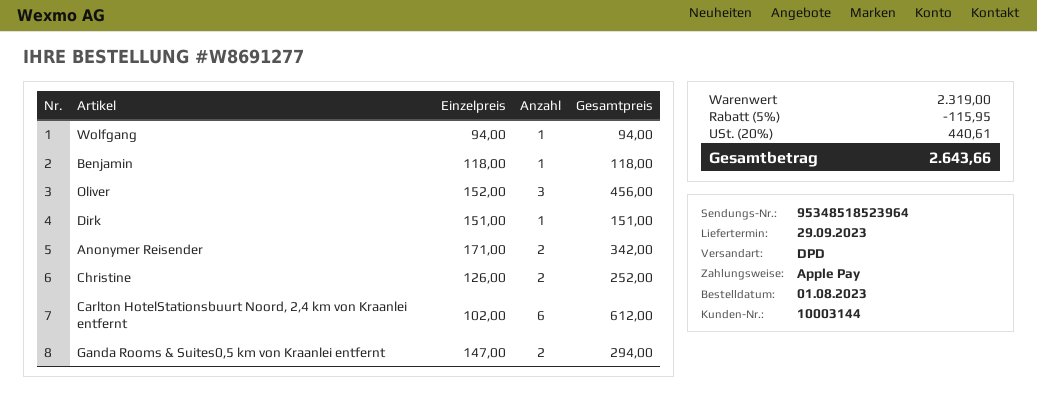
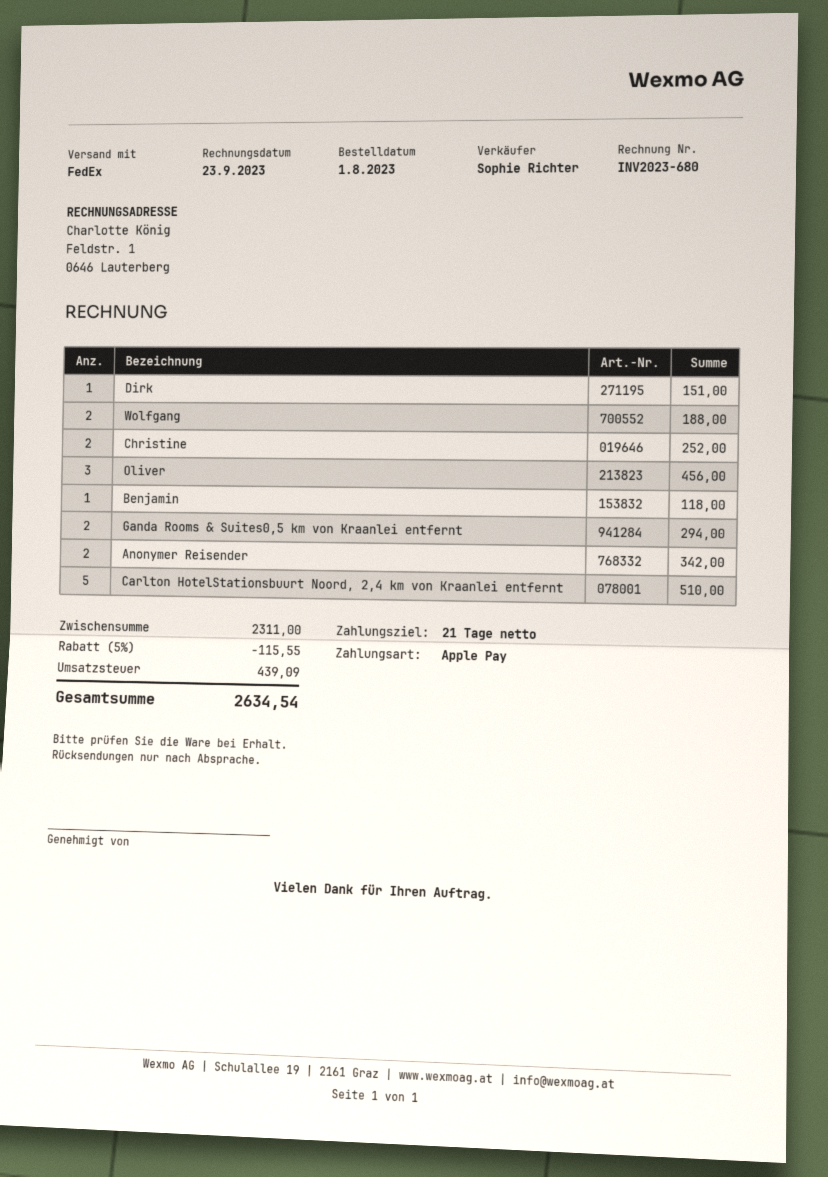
shipping method: DPD -> FedEx
Wolfgang: 1 for 94.00 -> 2 for 188.00
Carlton HotelStationsbuurt Noord, 2,4 km von Kraanlei entfernt: 6 for 612.00 -> 5 for 510.00
subtotal: 2319.00 -> 2311.00
discount: 5% = 115.95 -> 5% = 115.55
tax: 440.61 -> 439.09
total: 2643.66 -> 2634.54

